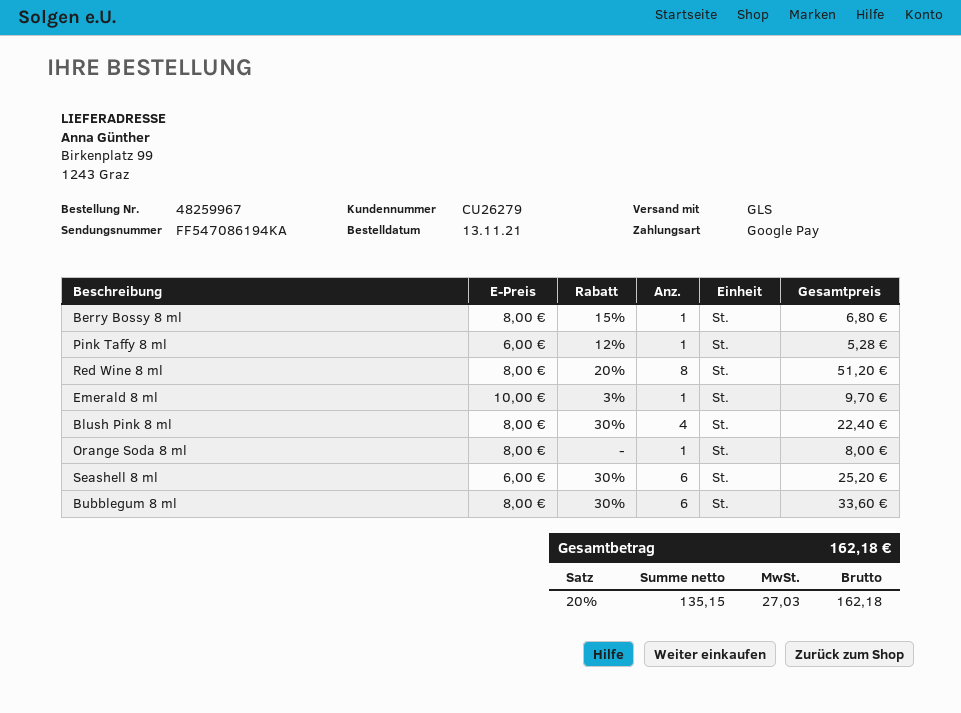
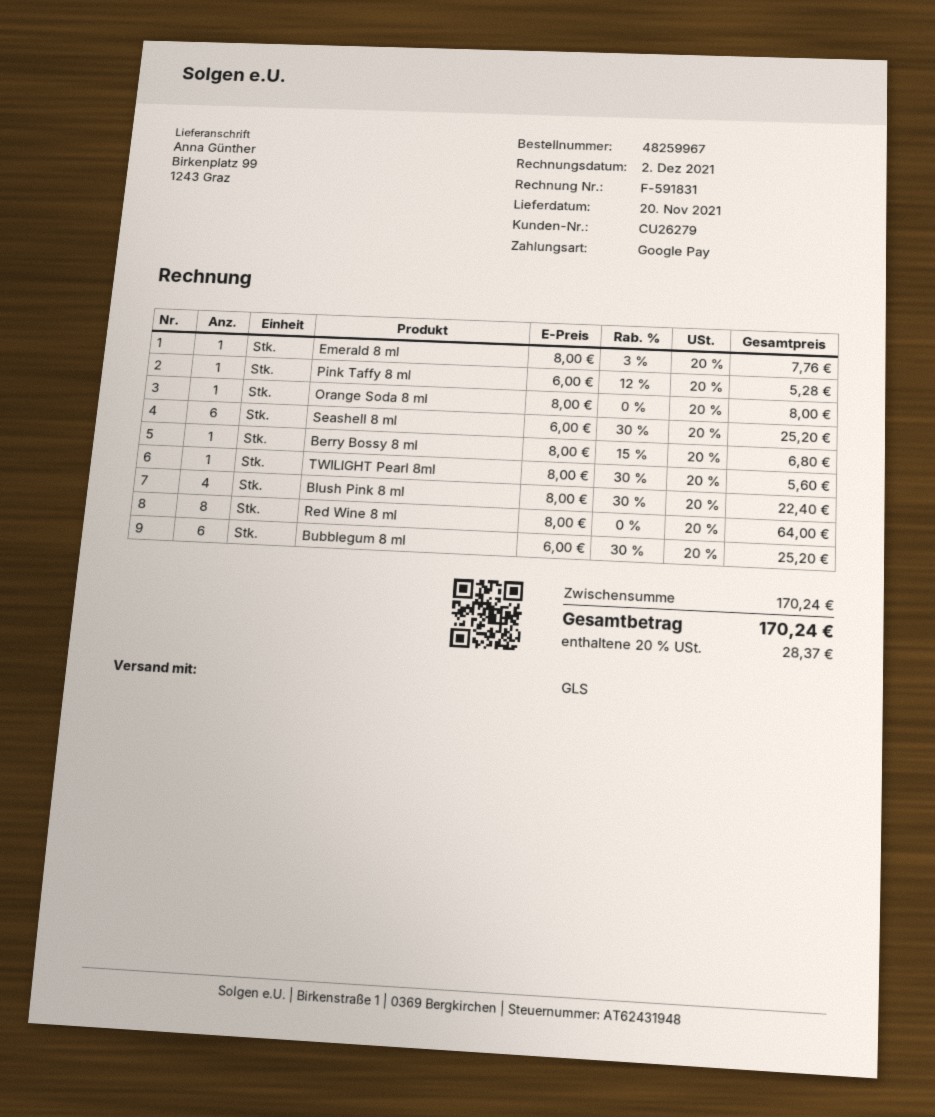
Red Wine 8 ml: 8 x 8.00 - 20% = 51.20 -> 8 x 8.00 = 64.00
Emerald 8 ml: 1 x 10.00 - 3% = 9.70 -> 1 x 8.00 - 3% = 7.76
Bubblegum 8 ml: 6 x 8.00 - 30% = 33.60 -> 6 x 6.00 - 30% = 25.20
TWILIGHT Pearl 8ml: none -> 1 x 8.00 - 30% = 5.60
tax: 20% = 27.03 -> 20% = 28.37
total: 162.18 -> 170.24

